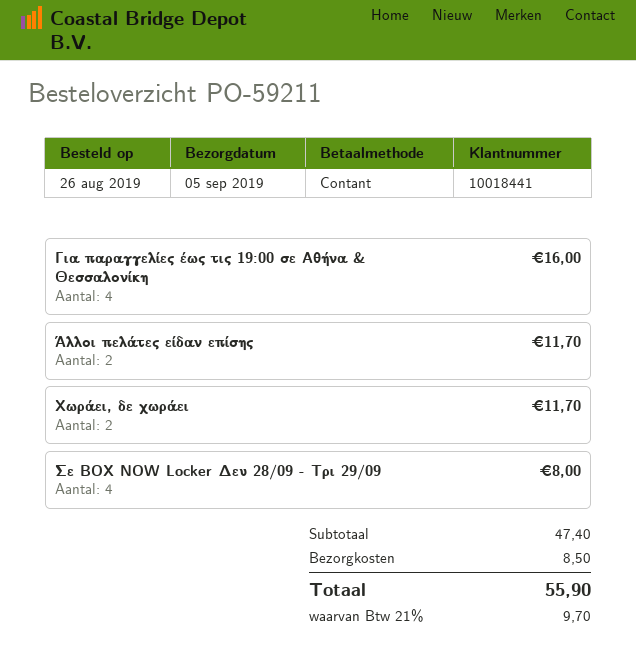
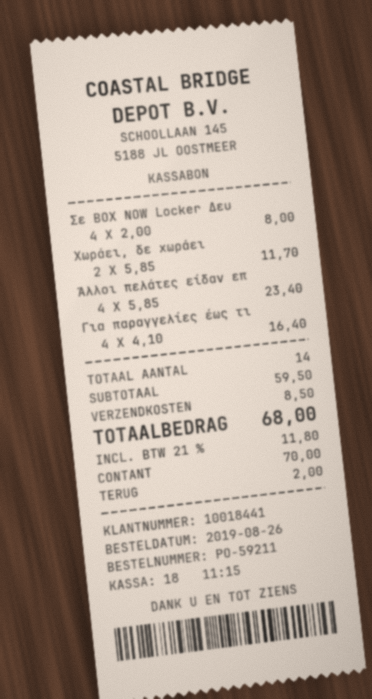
Για παραγγελίες έως τις 19:00 σε Αθήνα & Θεσσαλονίκη: 4 for 16.00 -> 4 for 16.40
Άλλοι πελάτες είδαν επίσης: 2 for 11.70 -> 4 for 23.40
subtotal: 47.40 -> 59.50
tax: 21% = 9.70 -> 21% = 11.80
total: 55.90 -> 68.00

